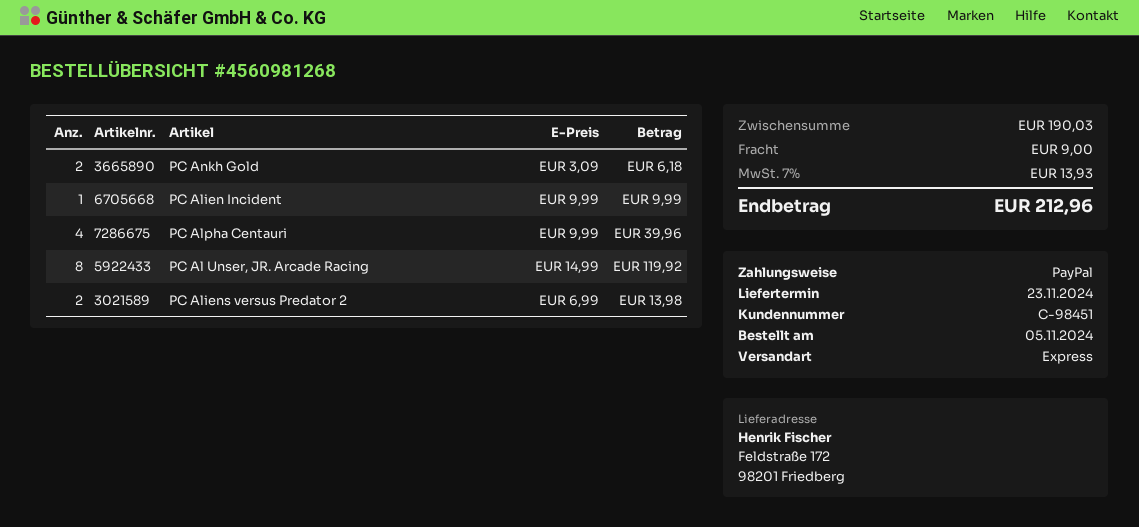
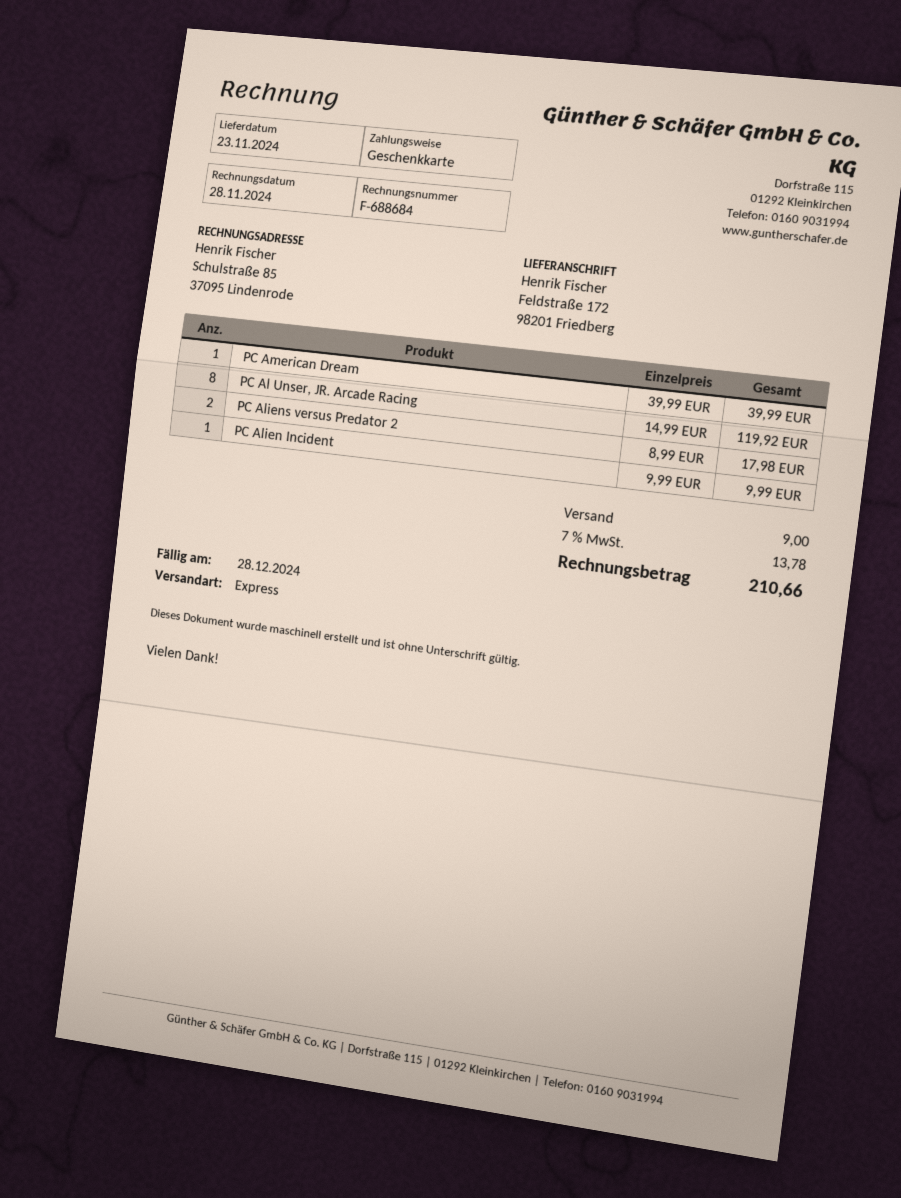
payment method: PayPal -> gift card
PC Ankh Gold: 2 x 3.09 = 6.18 -> none
PC Alpha Centauri: 4 x 9.99 = 39.96 -> none
PC Aliens versus Predator 2: 2 x 6.99 = 13.98 -> 2 x 8.99 = 17.98
PC American Dream: none -> 1 x 39.99 = 39.99
tax: 7% = 13.93 -> 7% = 13.78
total: 212.96 -> 210.66

